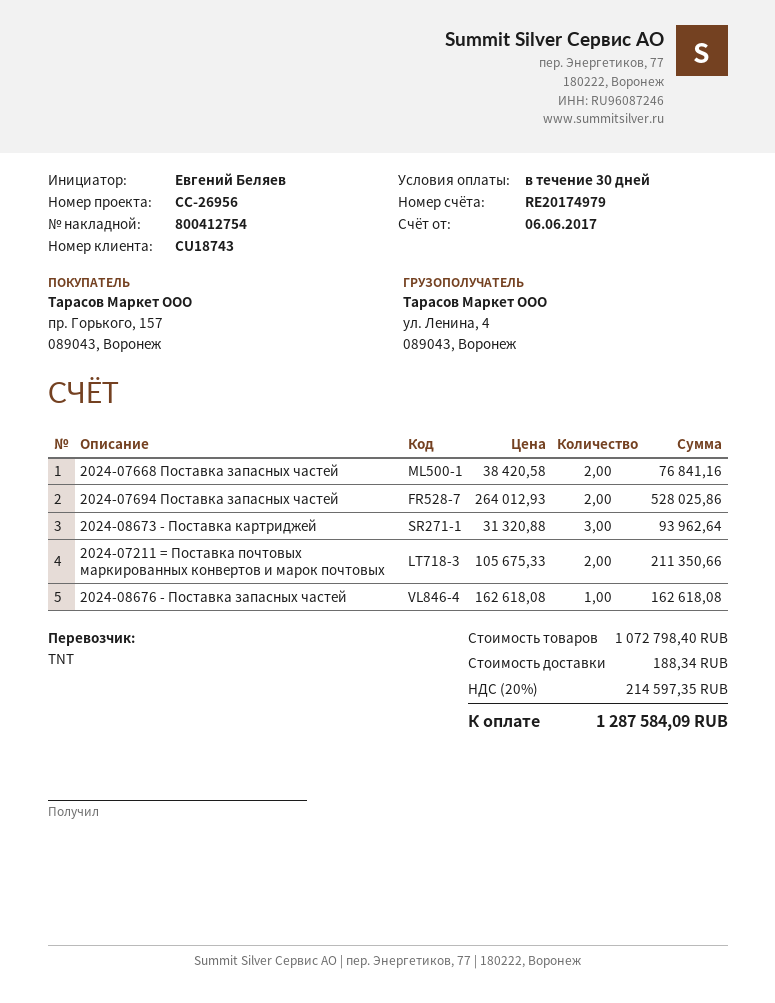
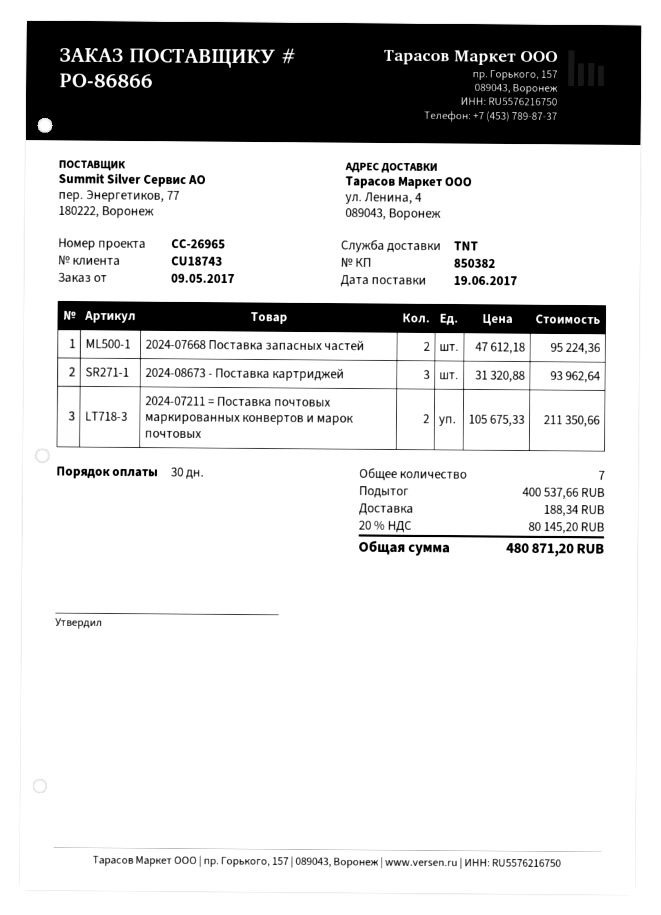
reference: CC-26956 -> CC-26965
2024-07668 Поставка запасных частей: 2 x 38420.58 = 76841.16 -> 2 x 47612.18 = 95224.36
2024-07694 Поставка запасных частей: 2 x 264012.93 = 528025.86 -> none
2024-08676 - Поставка запасных частей: 1 x 162618.08 = 162618.08 -> none
subtotal: 1072798.40 -> 400537.66
tax: 20% = 214597.35 -> 20% = 80145.20
total: 1287584.09 -> 480871.20

